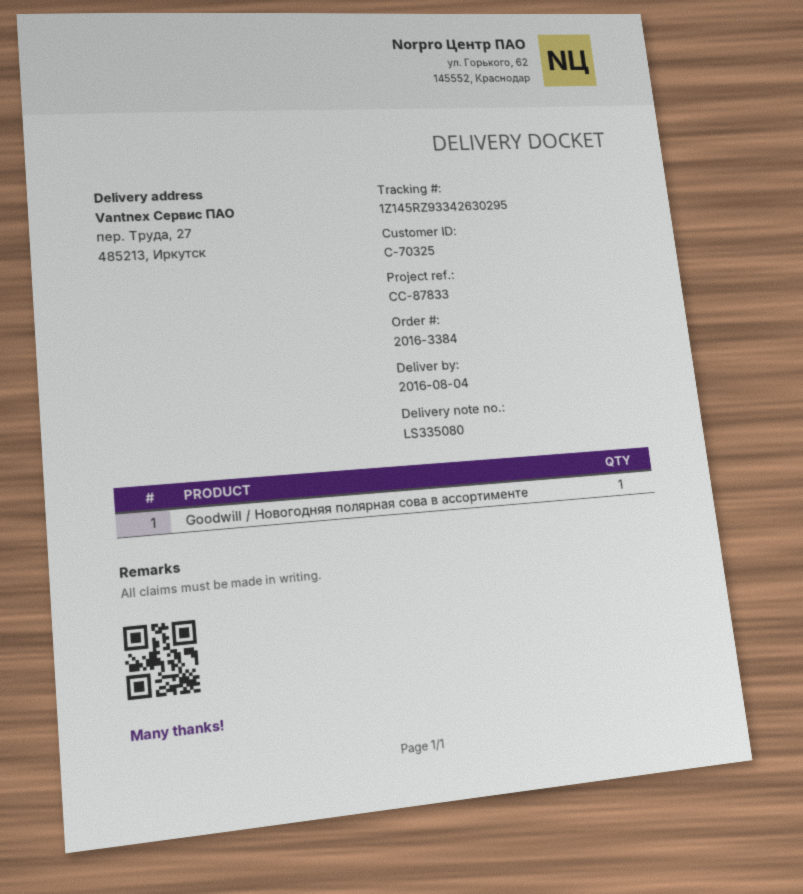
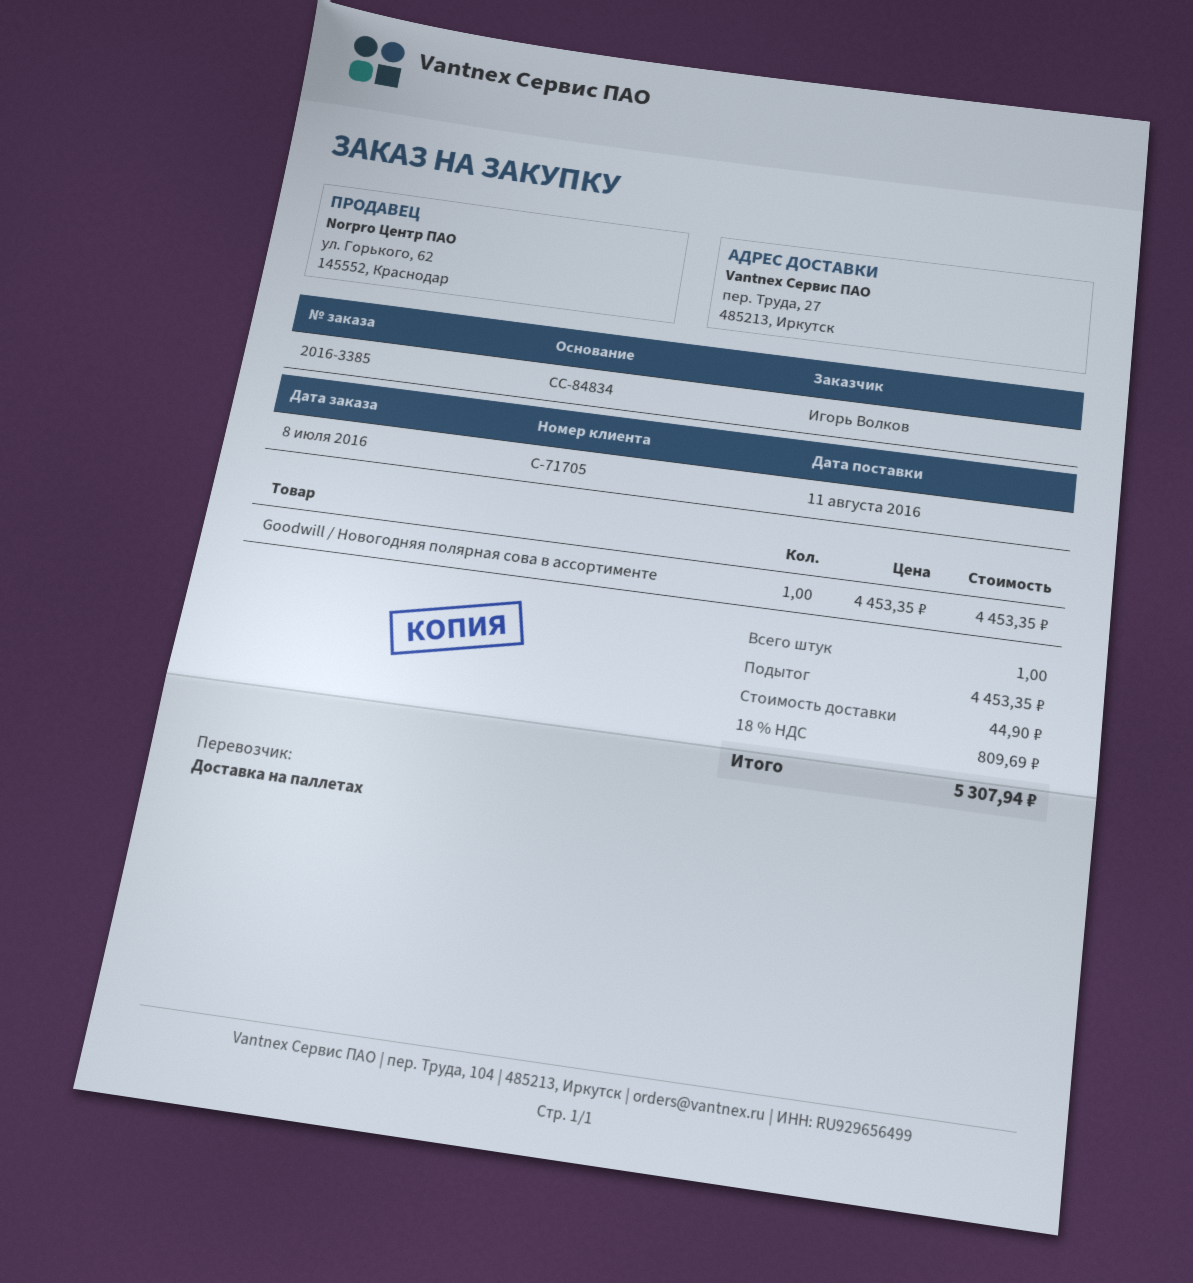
order number: 2016-3384 -> 2016-3385
delivery date: 2016-08-04 -> 2016-08-11
customer number: C-70325 -> C-71705
reference: CC-87833 -> CC-84834

